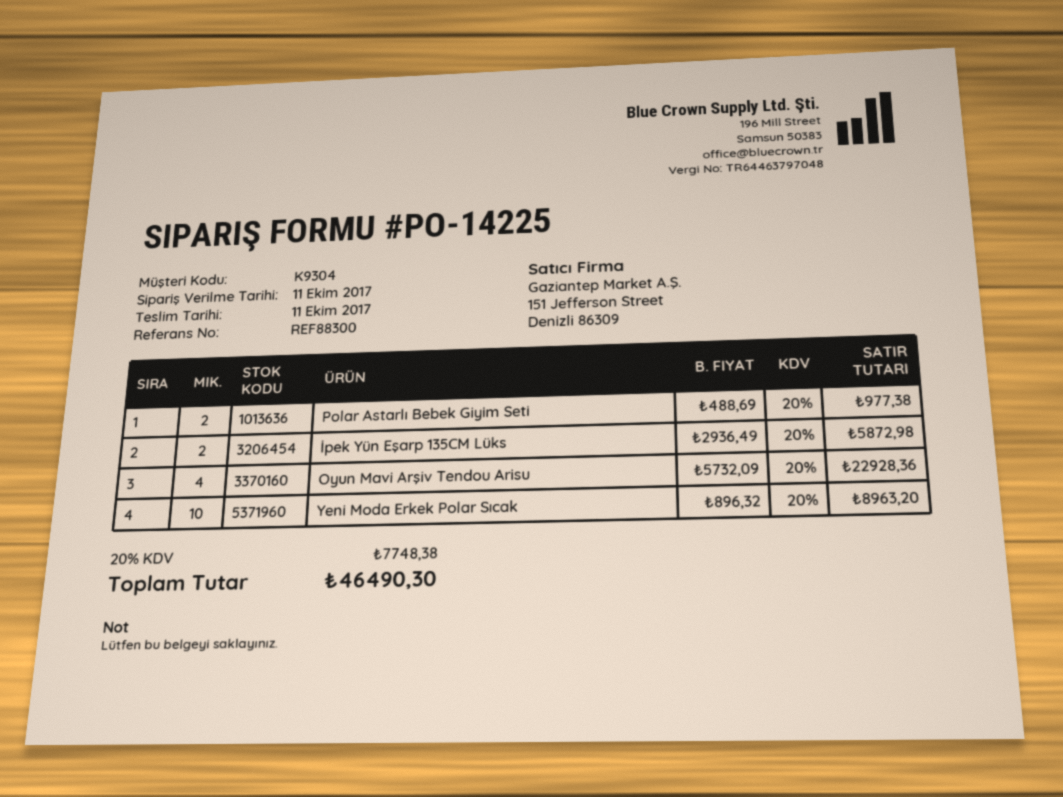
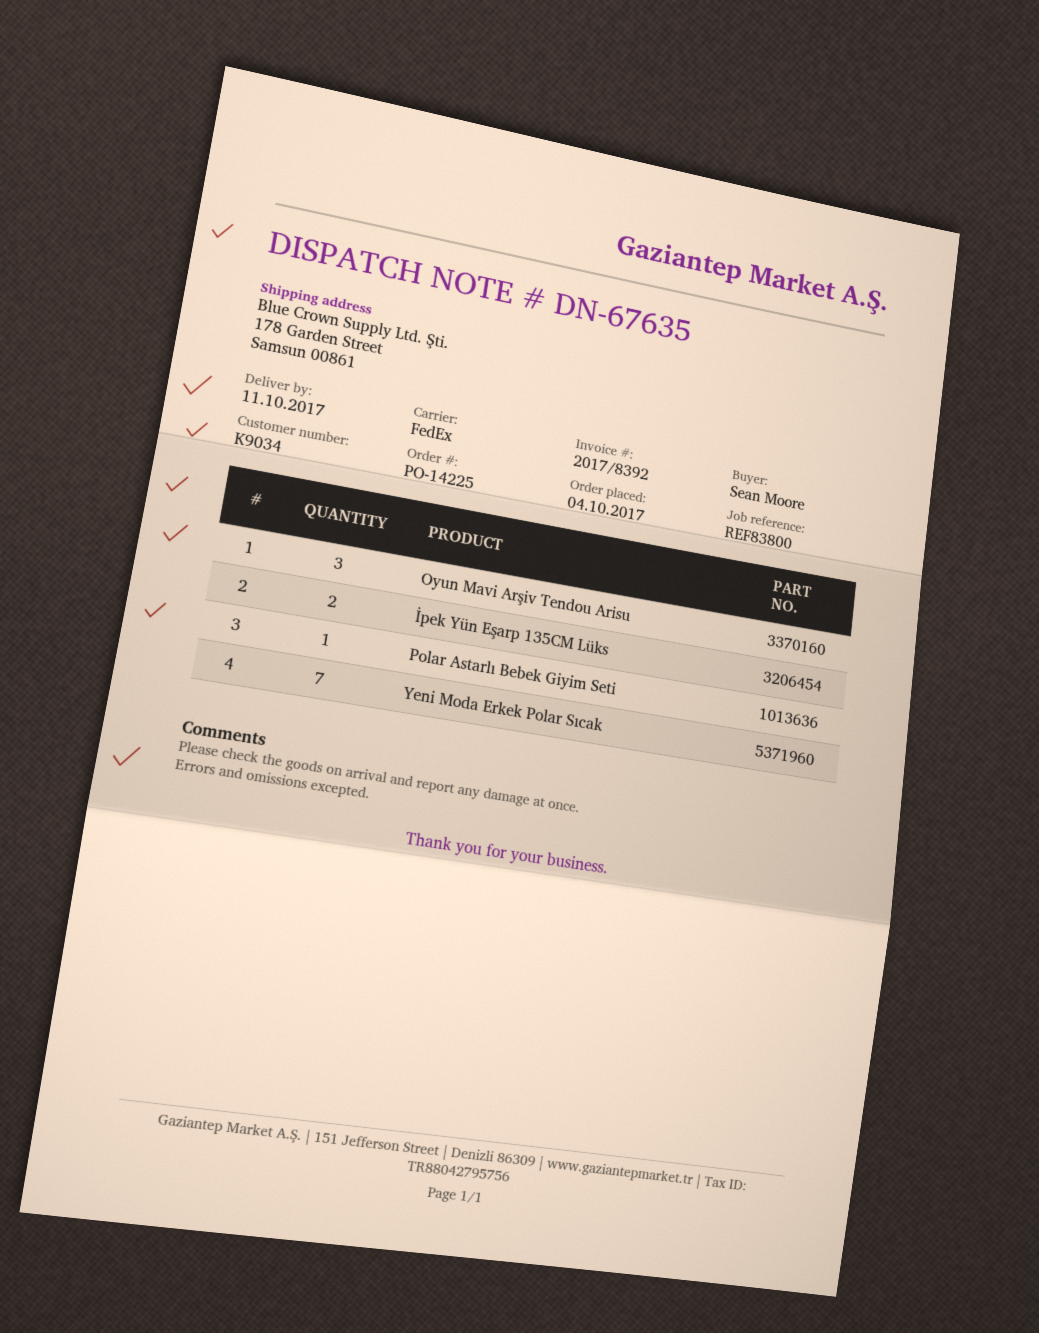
order date: 2017-10-11 -> 2017-10-04
customer number: K9304 -> K9034
reference: REF88300 -> REF83800
Polar Astarlı Bebek Giyim Seti: 2 -> 1
Oyun Mavi Arşiv Tendou Arisu: 4 -> 3
Yeni Moda Erkek Polar Sıcak: 10 -> 7

